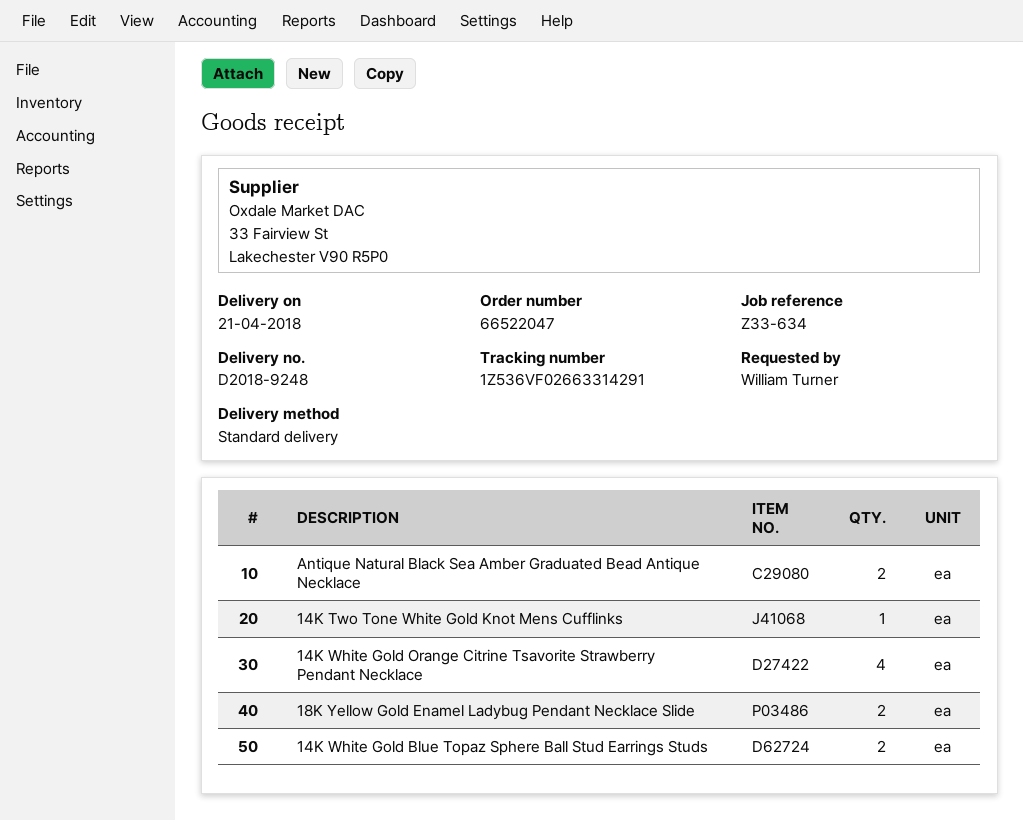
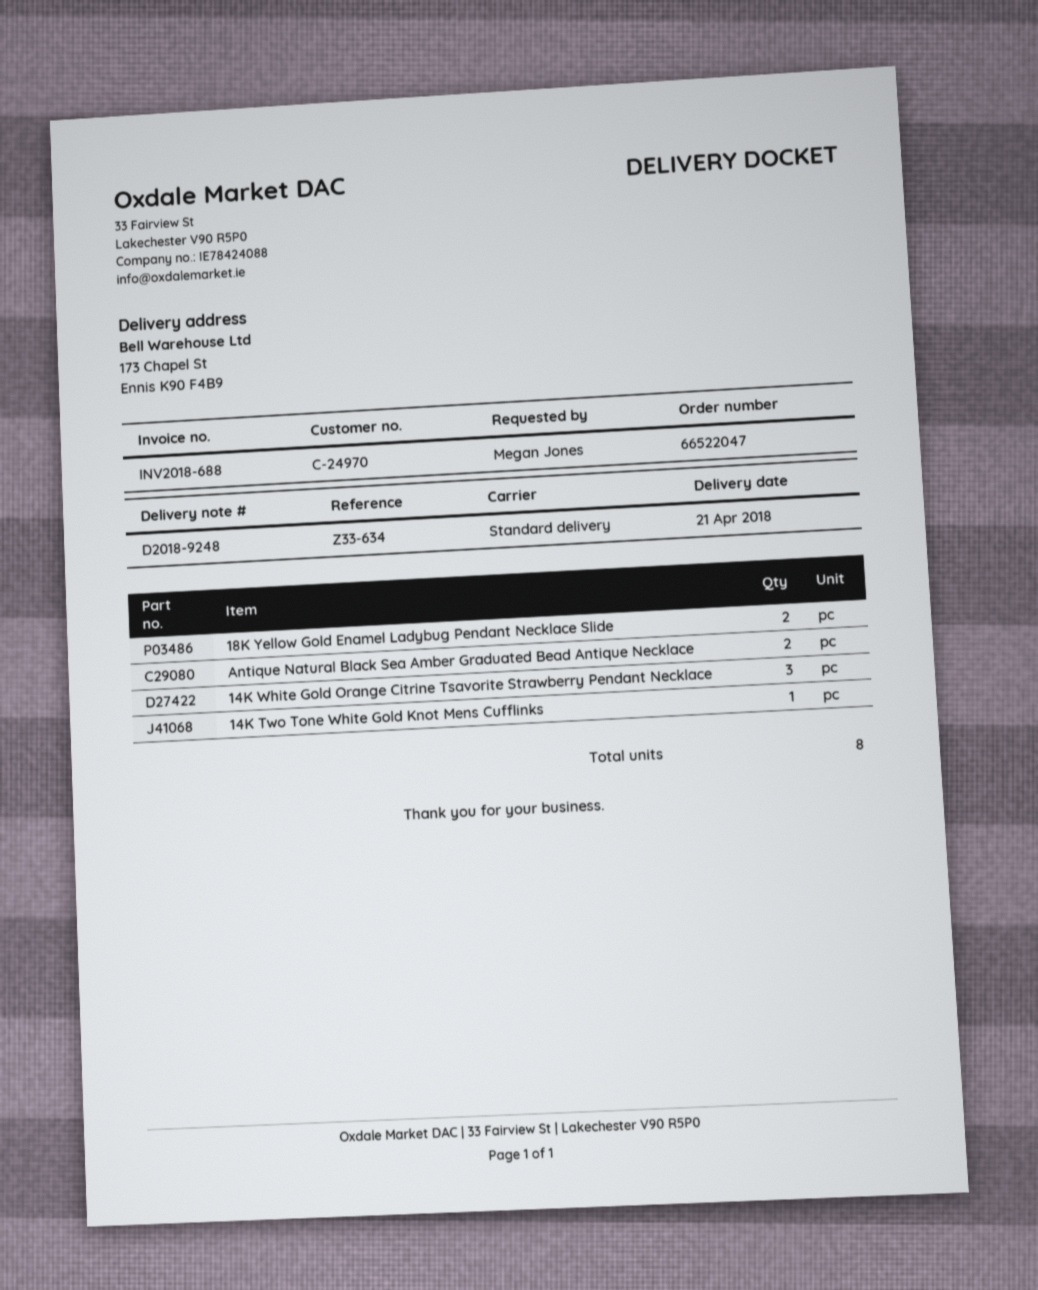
ordered by: William Turner -> Megan Jones
14K White Gold Orange Citrine Tsavorite Strawberry Pendant Necklace: 4 -> 3
14K White Gold Blue Topaz Sphere Ball Stud Earrings Studs: 2 -> none

